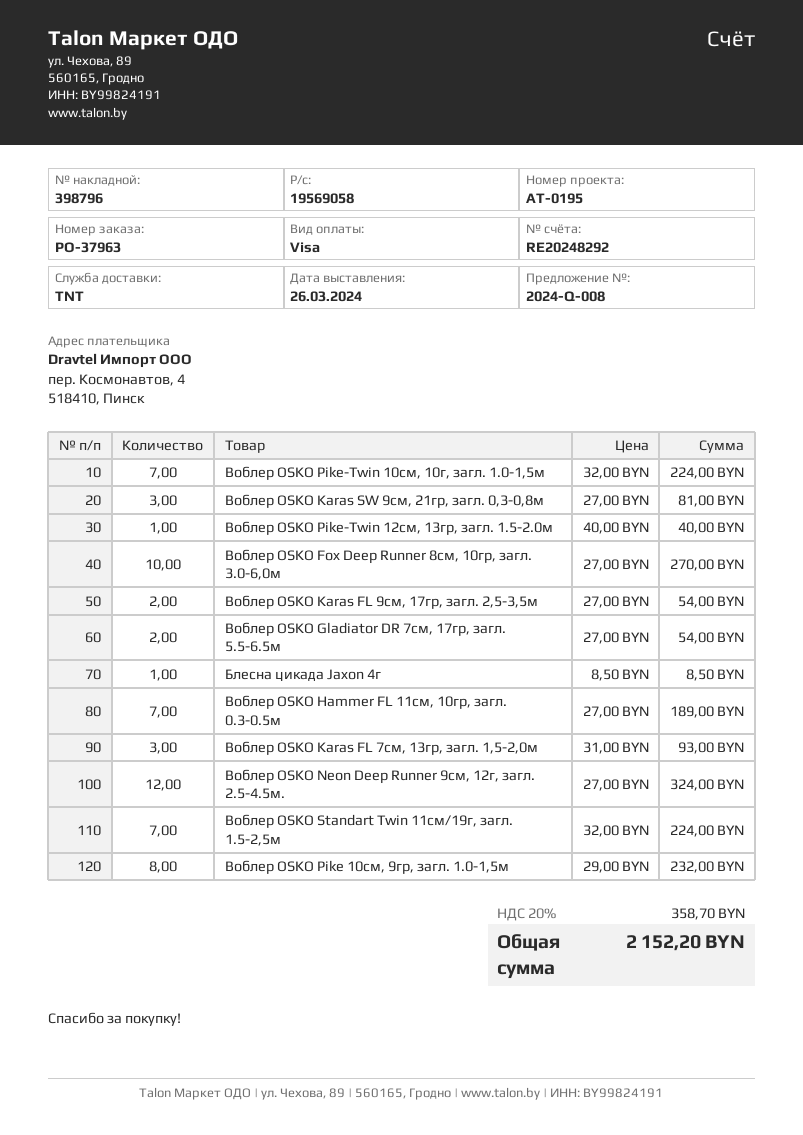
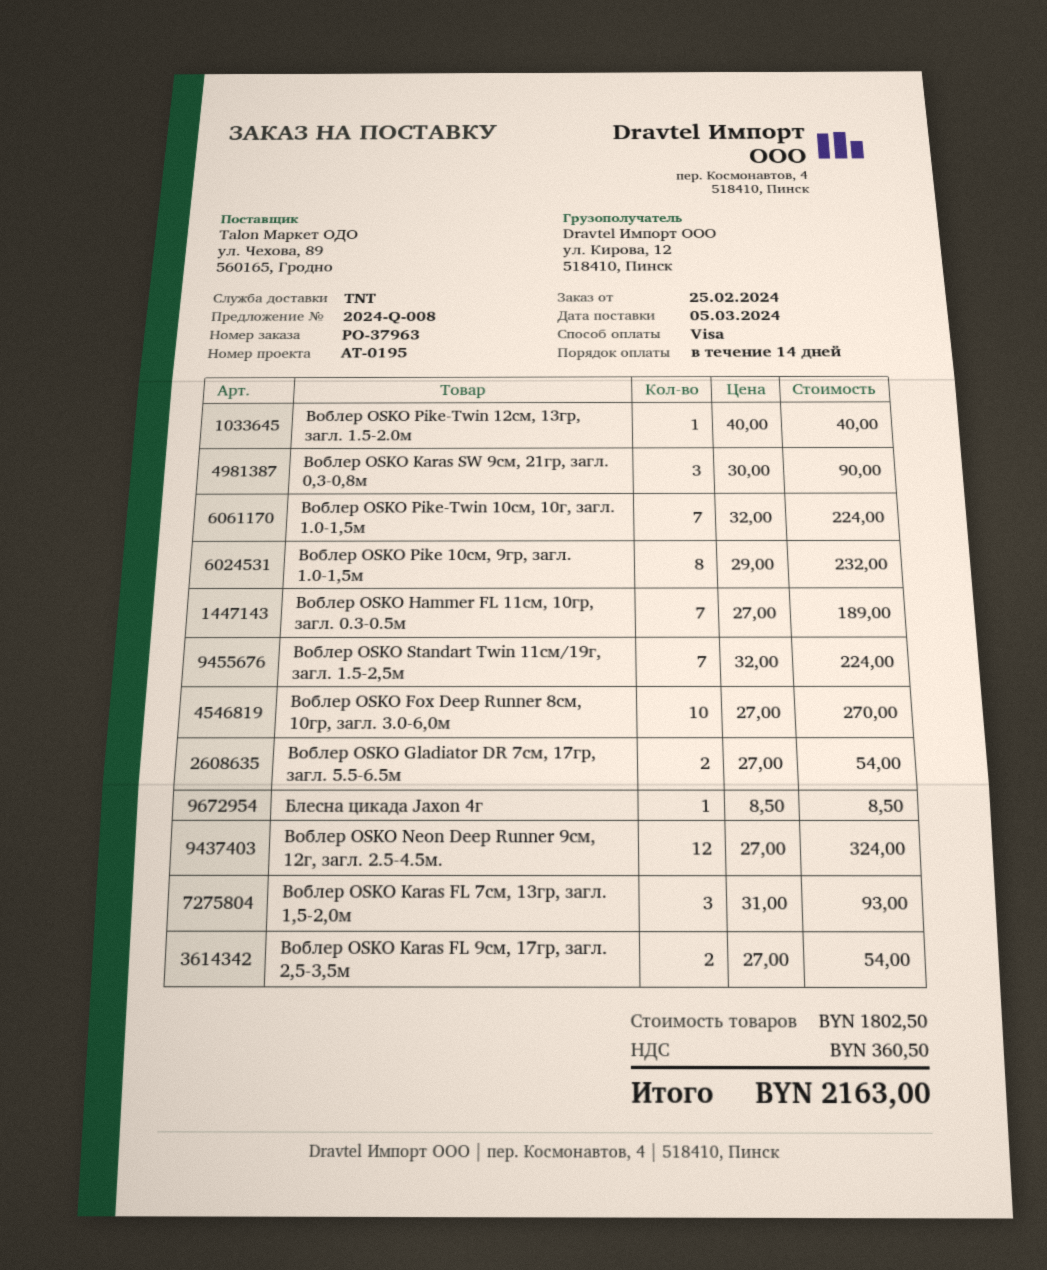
Воблер OSKO Karas SW 9см, 21гр, загл. 0,3-0,8м: 3 x 27.00 = 81.00 -> 3 x 30.00 = 90.00
tax: 358.70 -> 360.50
total: 2152.20 -> 2163.00

